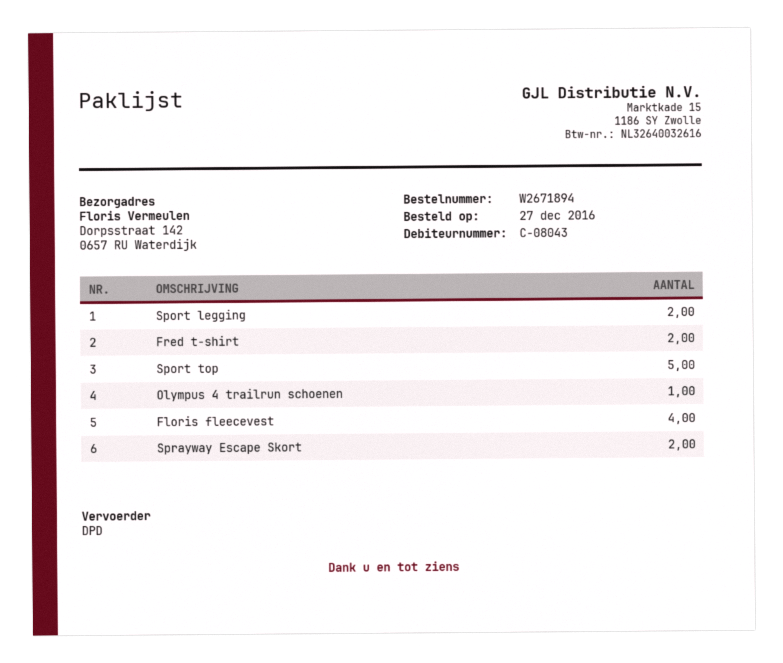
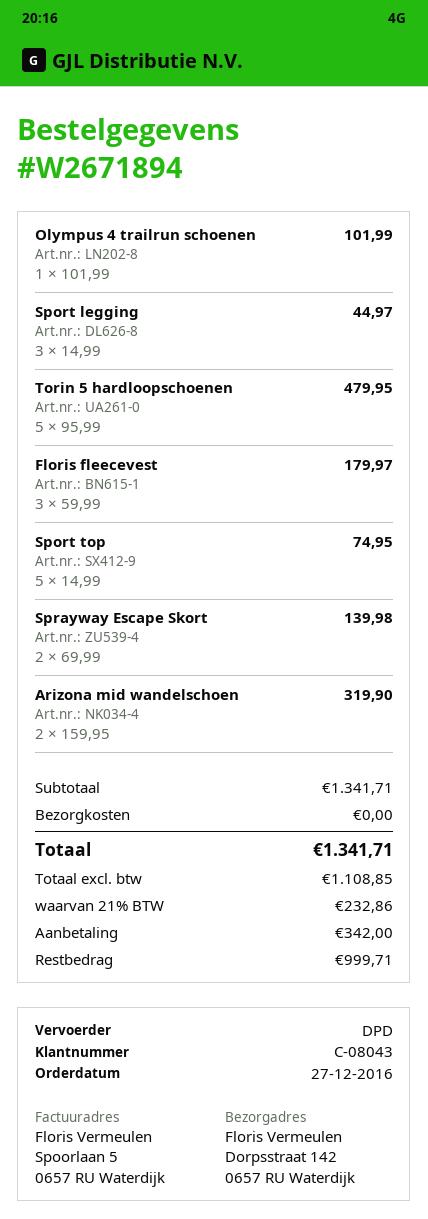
Sport legging: 2 -> 3
Fred t-shirt: 2 -> none
Floris fleecevest: 4 -> 3
Torin 5 hardloopschoenen: none -> 5
Arizona mid wandelschoen: none -> 2

